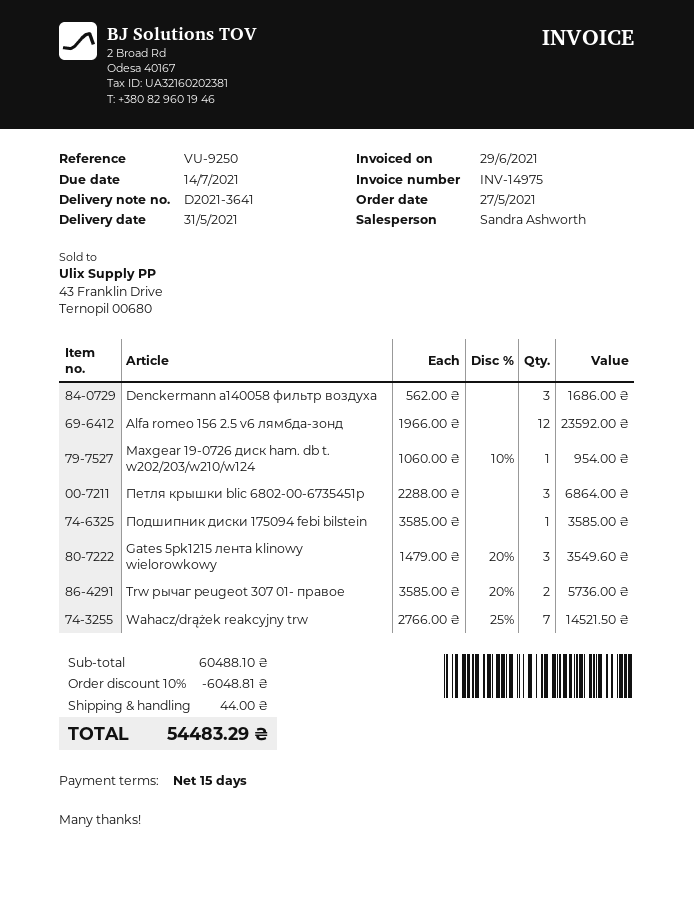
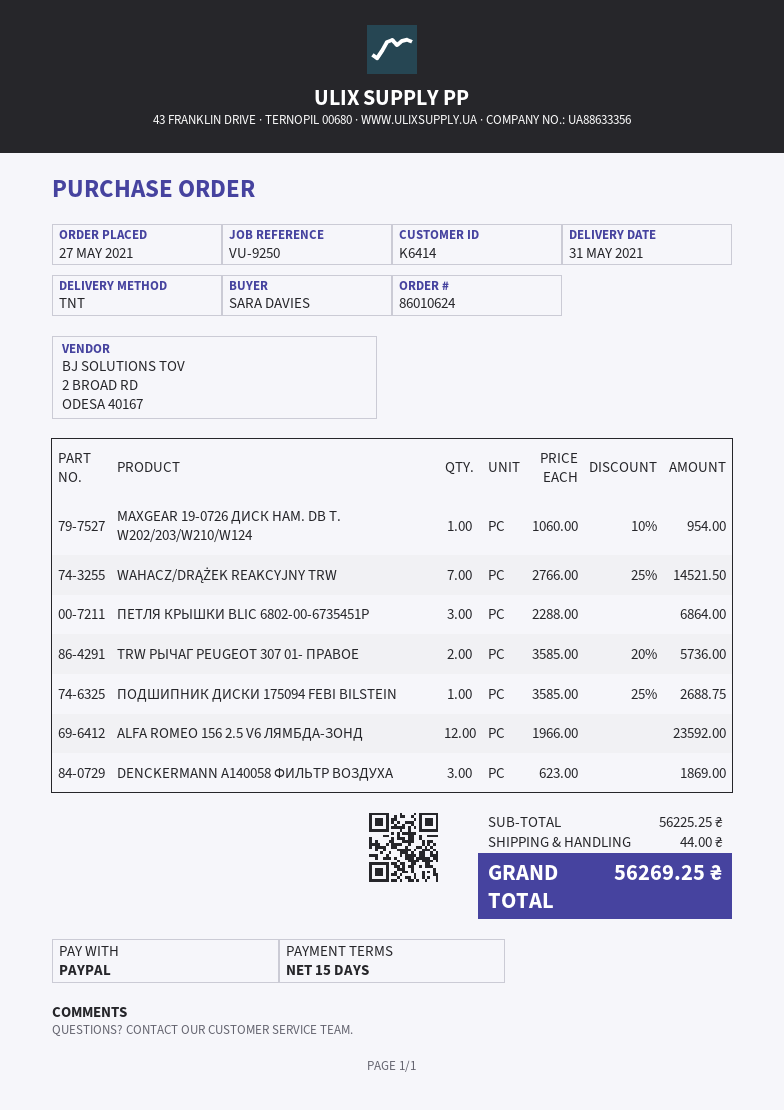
Denckermann a140058 фильтр воздуха: 3 x 562.00 = 1686.00 -> 3 x 623.00 = 1869.00
Подшипник диски 175094 febi bilstein: 1 x 3585.00 = 3585.00 -> 1 x 3585.00 - 25% = 2688.75
Gates 5pk1215 лента klinowy wielorowkowy: 3 x 1479.00 - 20% = 3549.60 -> none
subtotal: 60488.10 -> 56225.25
discount: 10% = 6048.81 -> none
total: 54483.29 -> 56269.25

